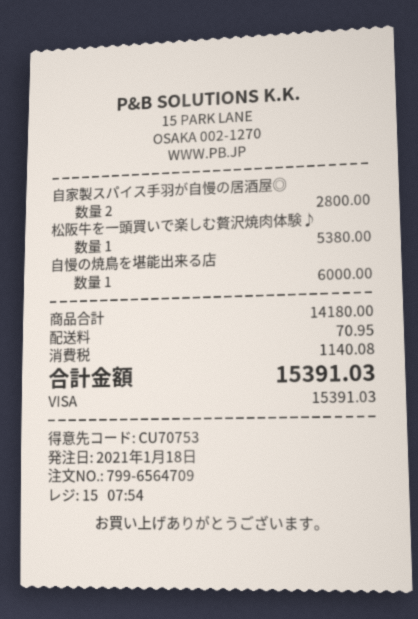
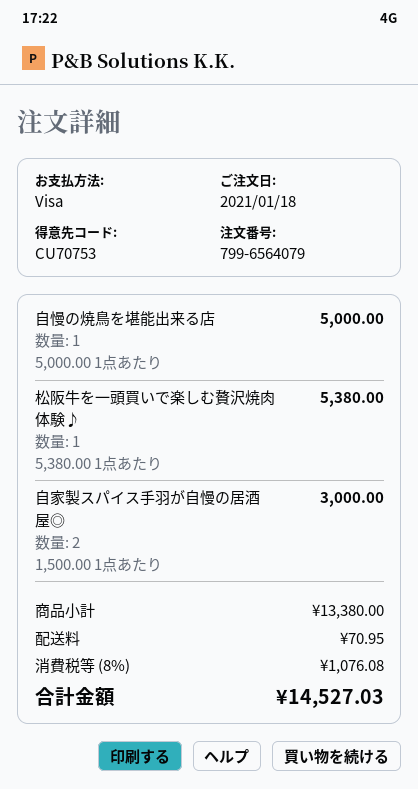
order number: 799-6564709 -> 799-6564079
自家製スパイス手羽が自慢の居酒屋◎: 2 for 2800.00 -> 2 for 3000.00
自慢の焼鳥を堪能出来る店: 1 for 6000.00 -> 1 for 5000.00
subtotal: 14180.00 -> 13380.00
tax: 1140.08 -> 1076.08
total: 15391.03 -> 14527.03

